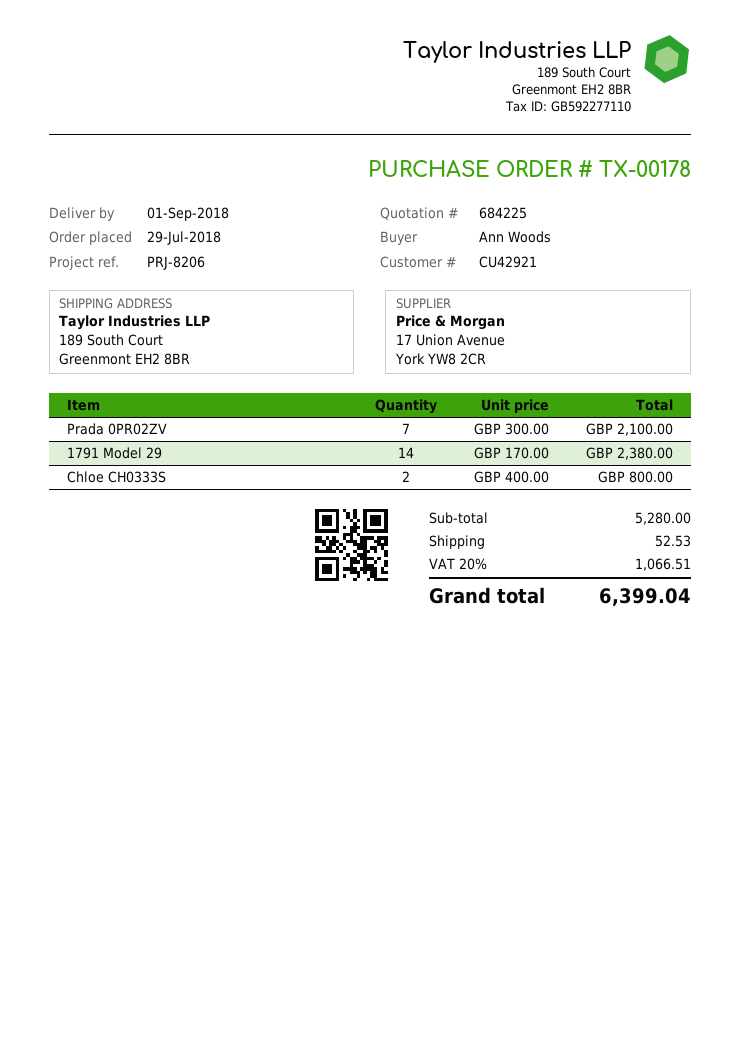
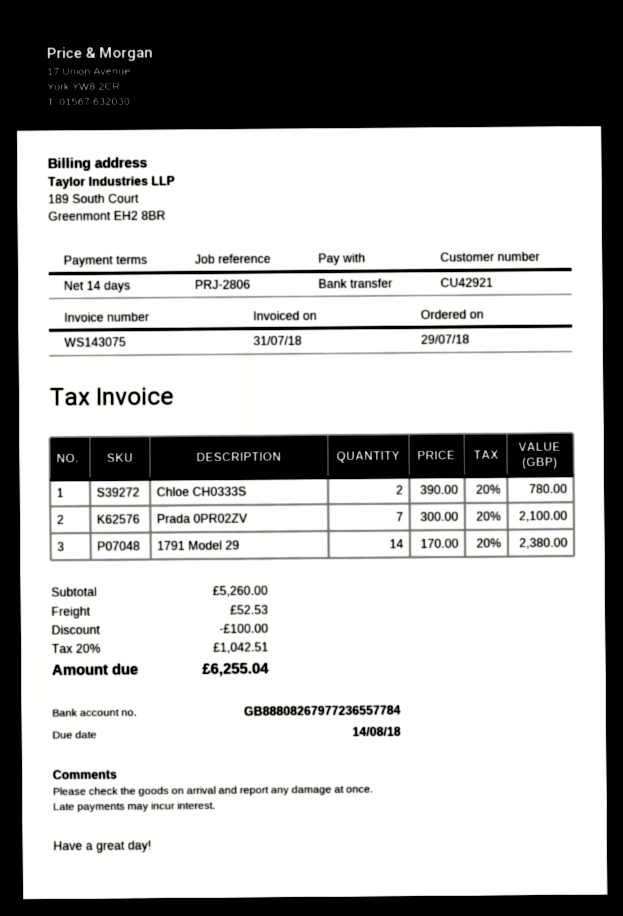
reference: PRJ-8206 -> PRJ-2806
Chloe CH0333S: 2 x 400.00 = 800.00 -> 2 x 390.00 = 780.00
subtotal: 5280.00 -> 5260.00
discount: none -> 100.00
tax: 20% = 1066.51 -> 20% = 1042.51
total: 6399.04 -> 6255.04

